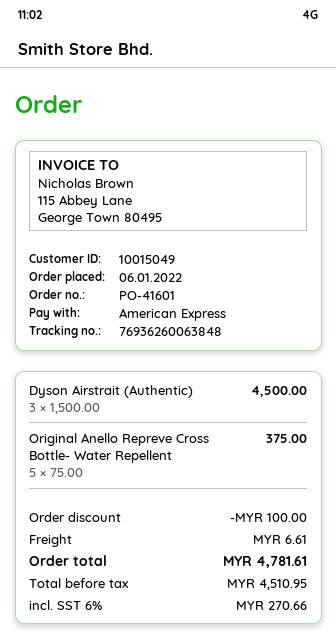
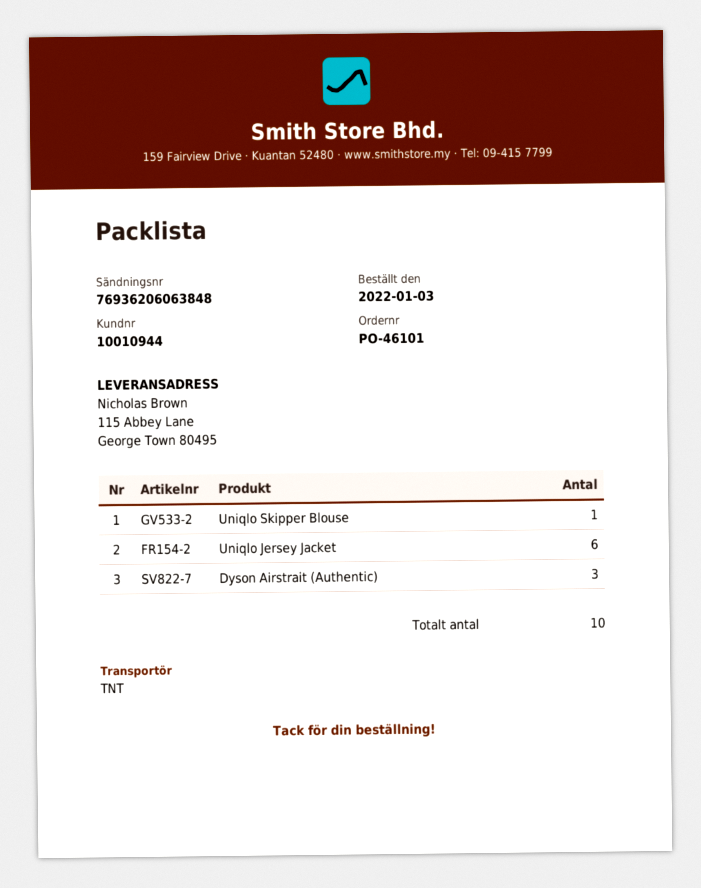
order number: PO-41601 -> PO-46101
order date: 2022-01-06 -> 2022-01-03
customer number: 10015049 -> 10010944
tracking number: 76936260063848 -> 76936206063848
Original Anello Repreve Cross Bottle- Water Repellent: 5 -> none
Uniqlo Skipper Blouse: none -> 1
Uniqlo Jersey Jacket: none -> 6

